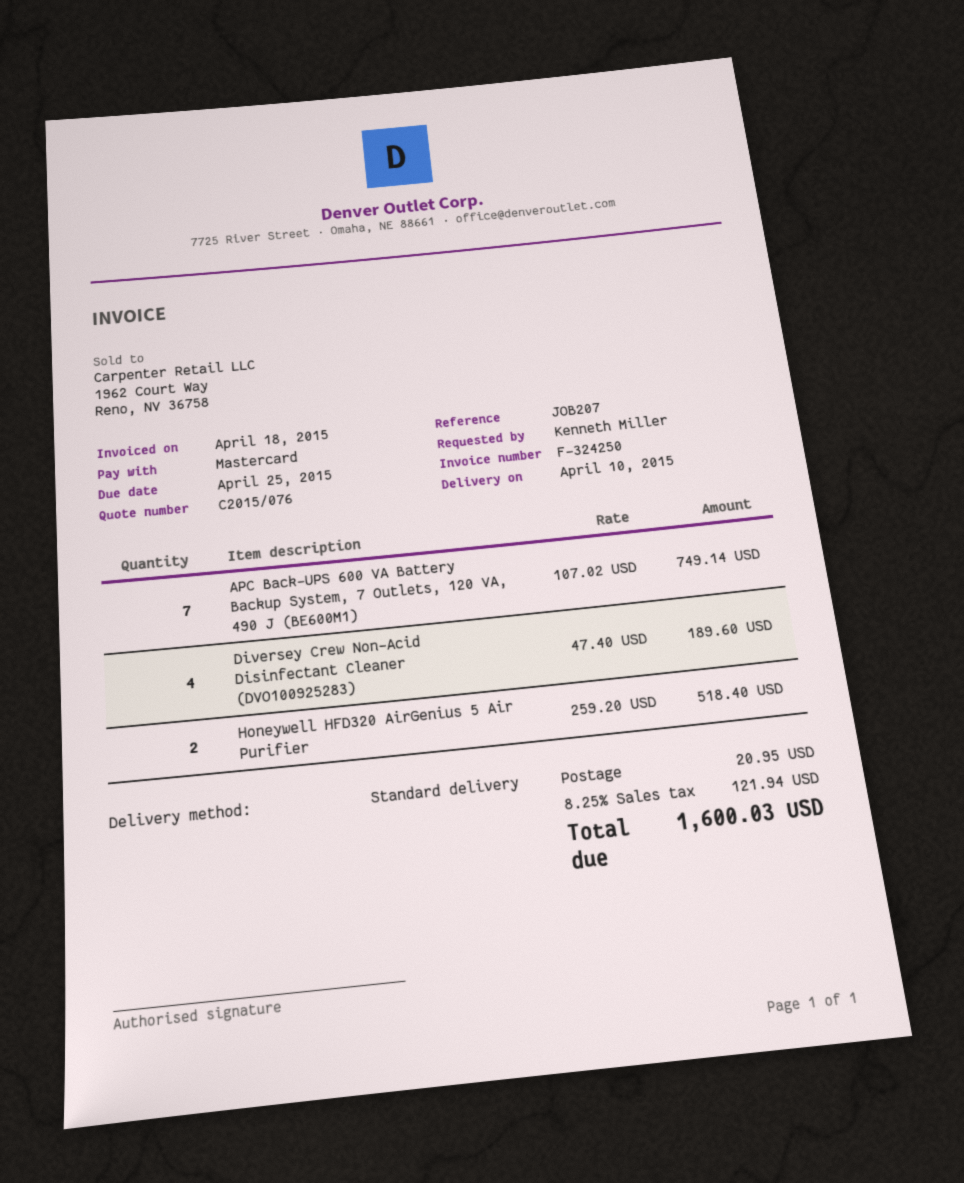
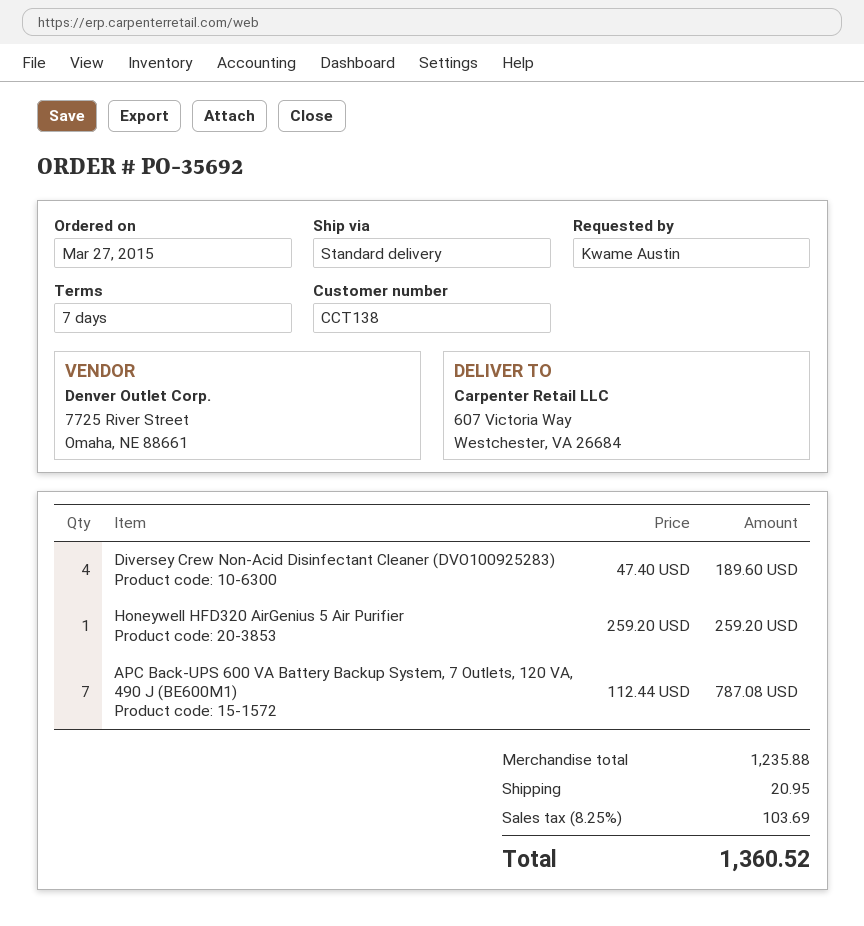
ordered by: Kenneth Miller -> Kwame Austin
APC Back-UPS 600 VA Battery Backup System, 7 Outlets, 120 VA, 490 J (BE600M1): 7 x 107.02 = 749.14 -> 7 x 112.44 = 787.08
Honeywell HFD320 AirGenius 5 Air Purifier: 2 x 259.20 = 518.40 -> 1 x 259.20 = 259.20
tax: 8.25% = 121.94 -> 8.25% = 103.69
total: 1600.03 -> 1360.52

